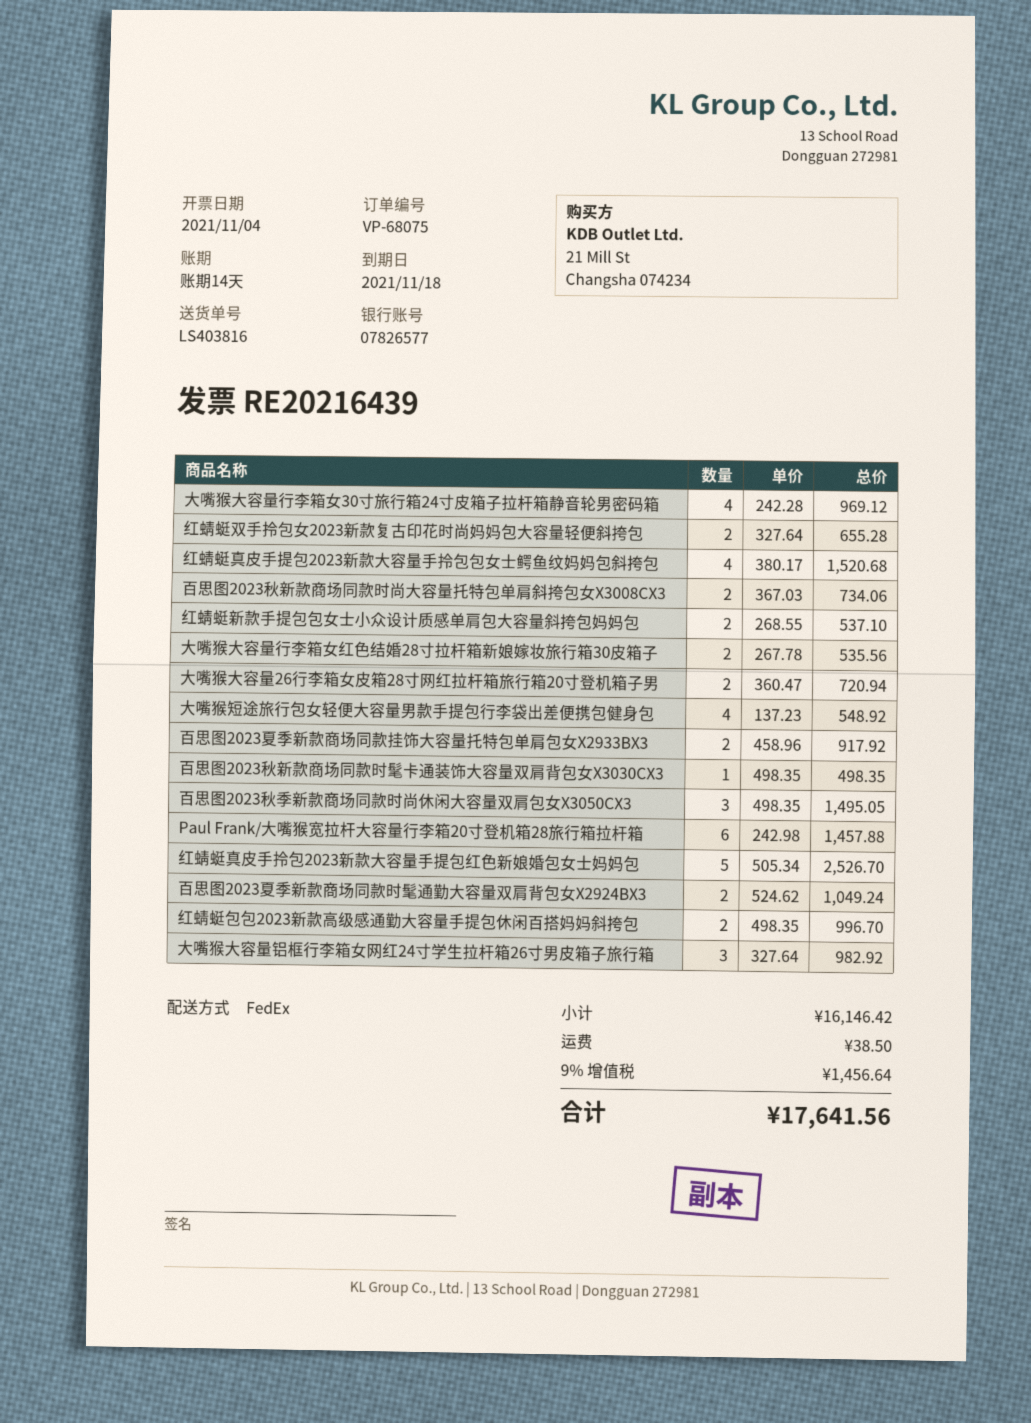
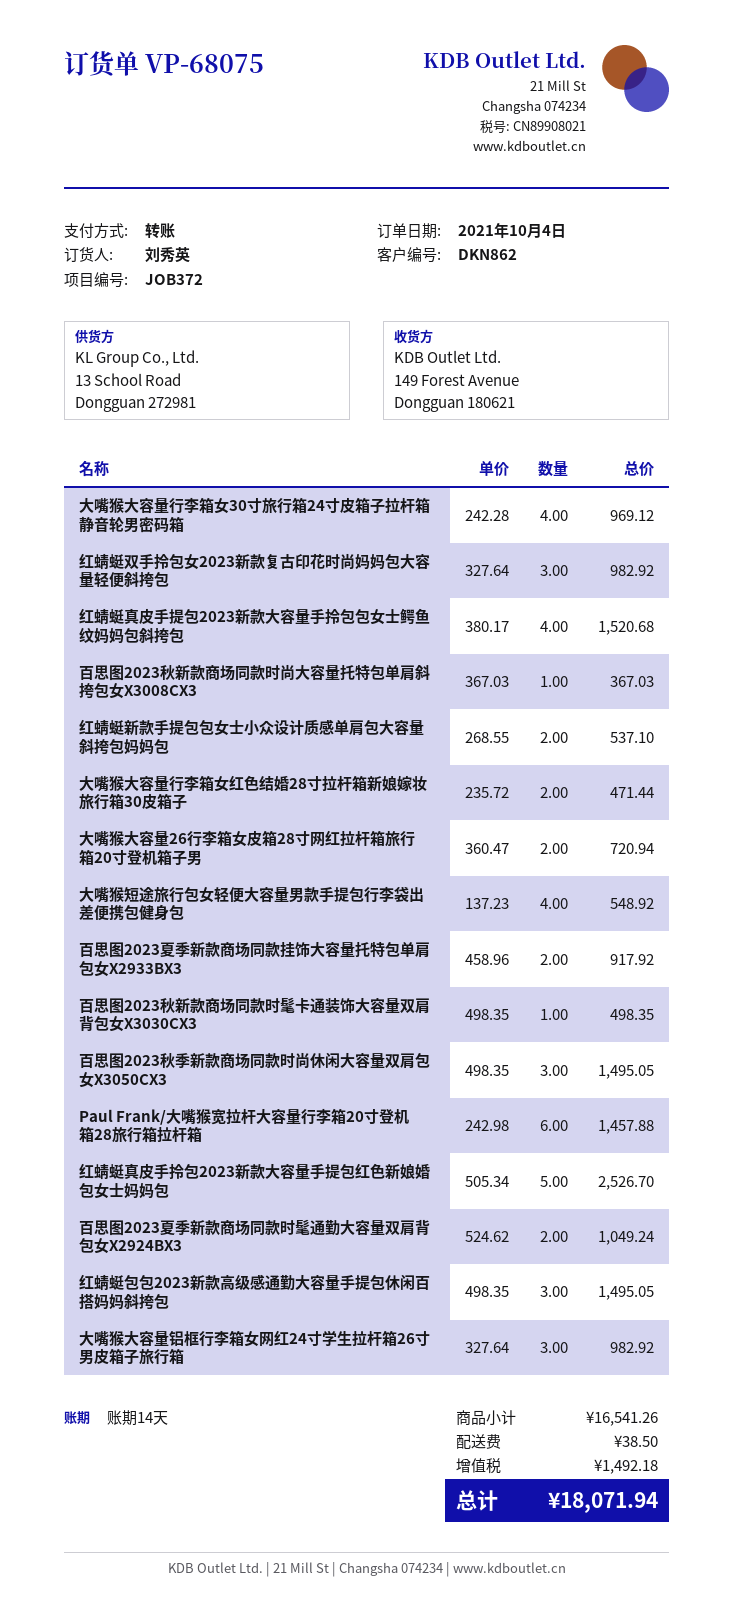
红蜻蜓双手拎包女2023新款复古印花时尚妈妈包大容量轻便斜挎包: 2 x 327.64 = 655.28 -> 3 x 327.64 = 982.92
百思图2023秋新款商场同款时尚大容量托特包单肩斜挎包女X3008CX3: 2 x 367.03 = 734.06 -> 1 x 367.03 = 367.03
大嘴猴大容量行李箱女红色结婚28寸拉杆箱新娘嫁妆旅行箱30皮箱子: 2 x 267.78 = 535.56 -> 2 x 235.72 = 471.44
红蜻蜓包包2023新款高级感通勤大容量手提包休闲百搭妈妈斜挎包: 2 x 498.35 = 996.70 -> 3 x 498.35 = 1495.05
subtotal: 16146.42 -> 16541.26
tax: 1456.64 -> 1492.18
total: 17641.56 -> 18071.94

